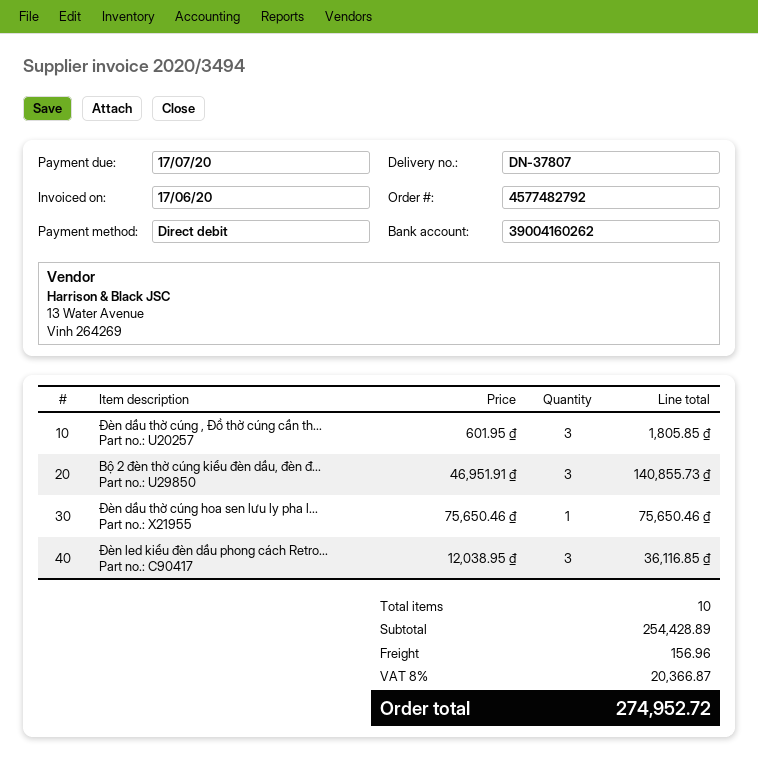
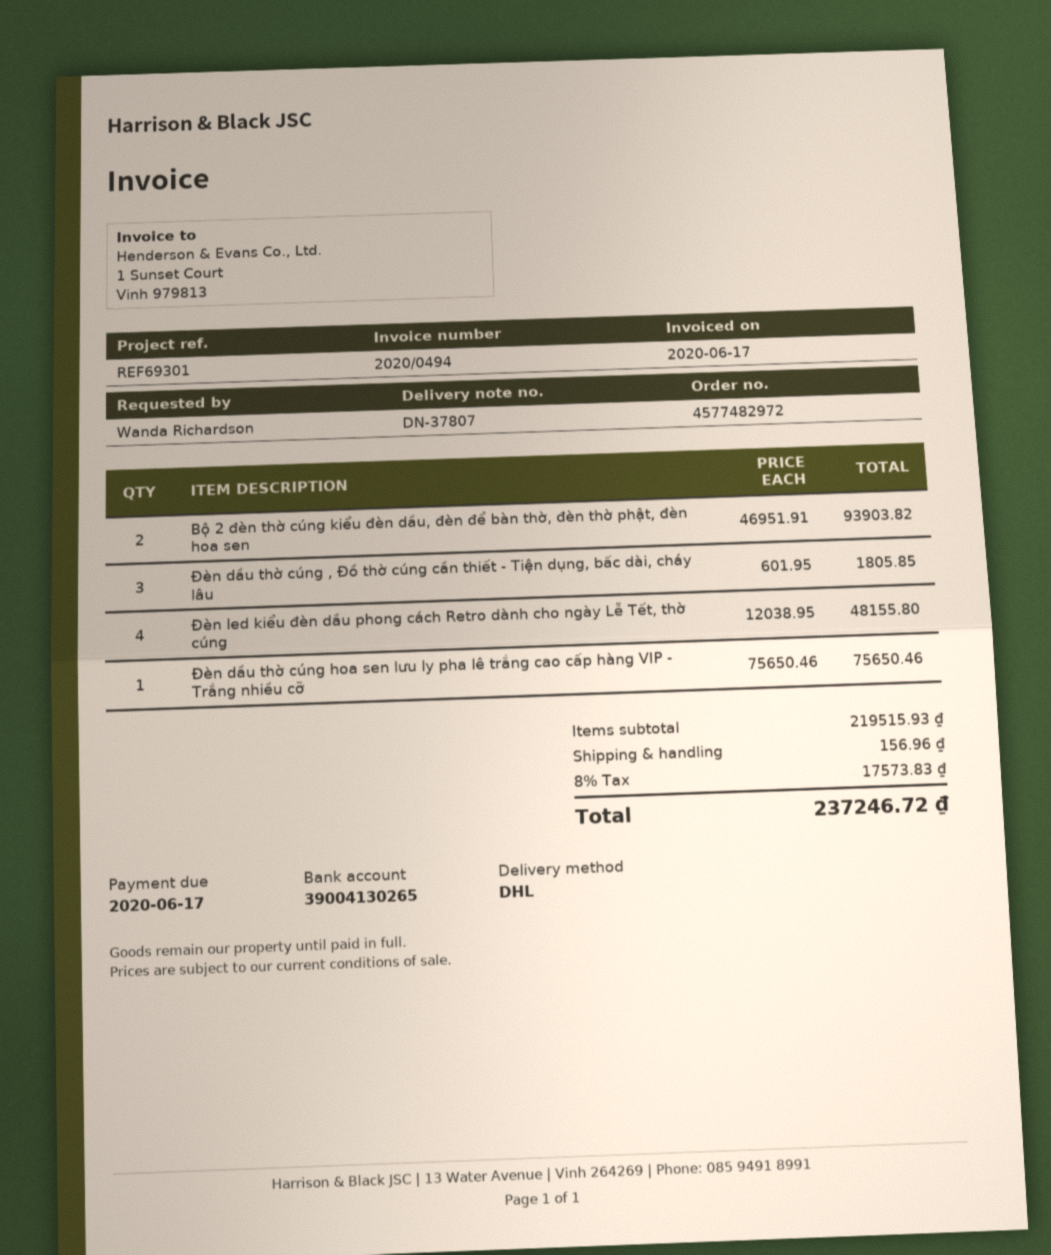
order number: 4577482792 -> 4577482972
invoice number: 2020/3494 -> 2020/0494
due date: 2020-07-17 -> 2020-06-17
bank account: 39004160262 -> 39004130265
Bộ 2 đèn thờ cúng kiểu đèn dầu, đèn đ...: 3 x 46951.91 = 140855.73 -> 2 x 46951.91 = 93903.82
Đèn led kiểu đèn dầu phong cách Retro...: 3 x 12038.95 = 36116.85 -> 4 x 12038.95 = 48155.80
subtotal: 254428.89 -> 219515.93
tax: 8% = 20366.87 -> 8% = 17573.83
total: 274952.72 -> 237246.72

